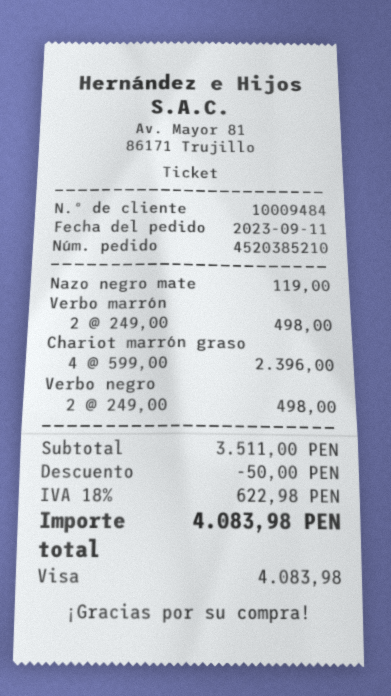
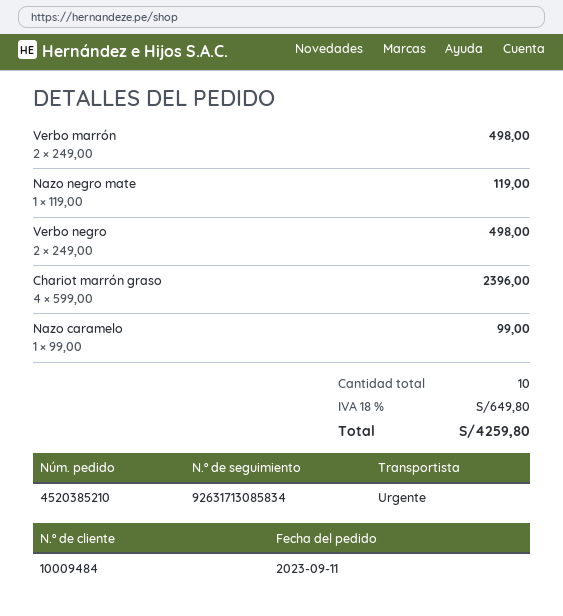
Nazo caramelo: none -> 1 x 99.00 = 99.00
discount: 50.00 -> none
tax: 18% = 622.98 -> 18% = 649.80
total: 4083.98 -> 4259.80

